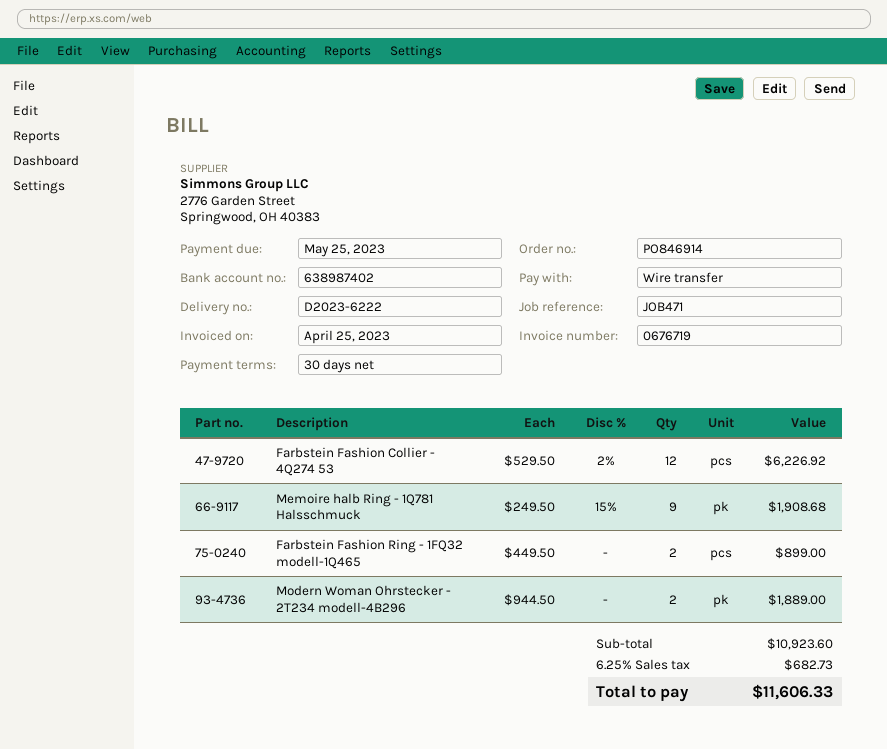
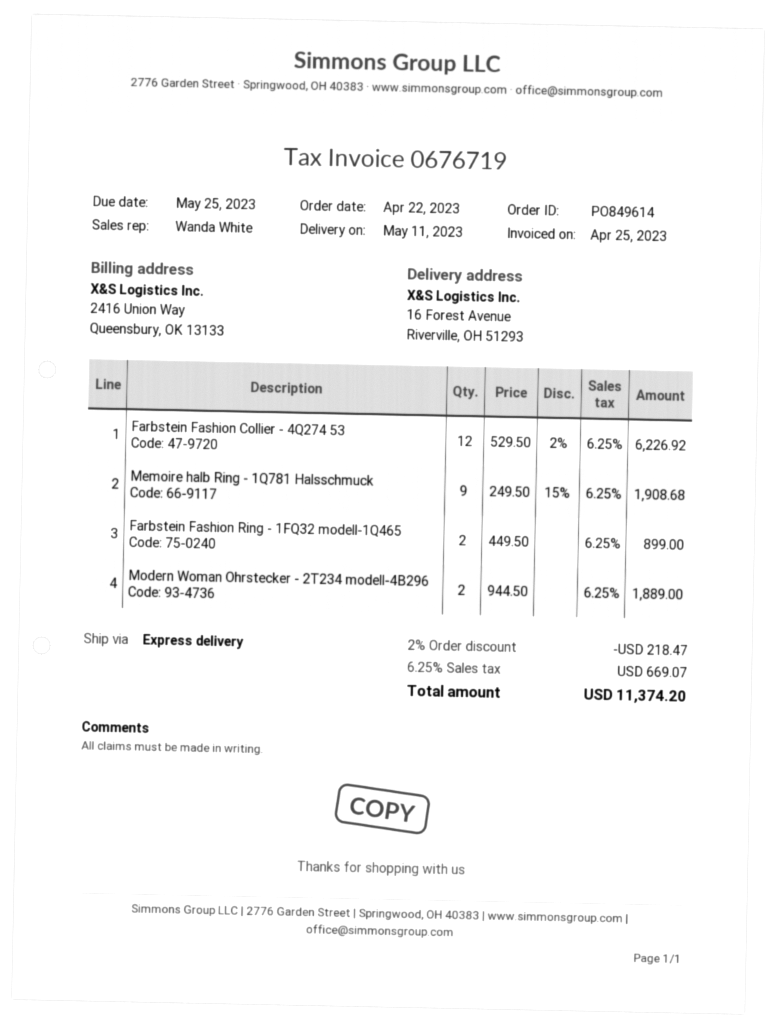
order number: PO846914 -> PO849614
discount: none -> 2% = 218.47
tax: 6.25% = 682.73 -> 6.25% = 669.07
total: 11606.33 -> 11374.20

